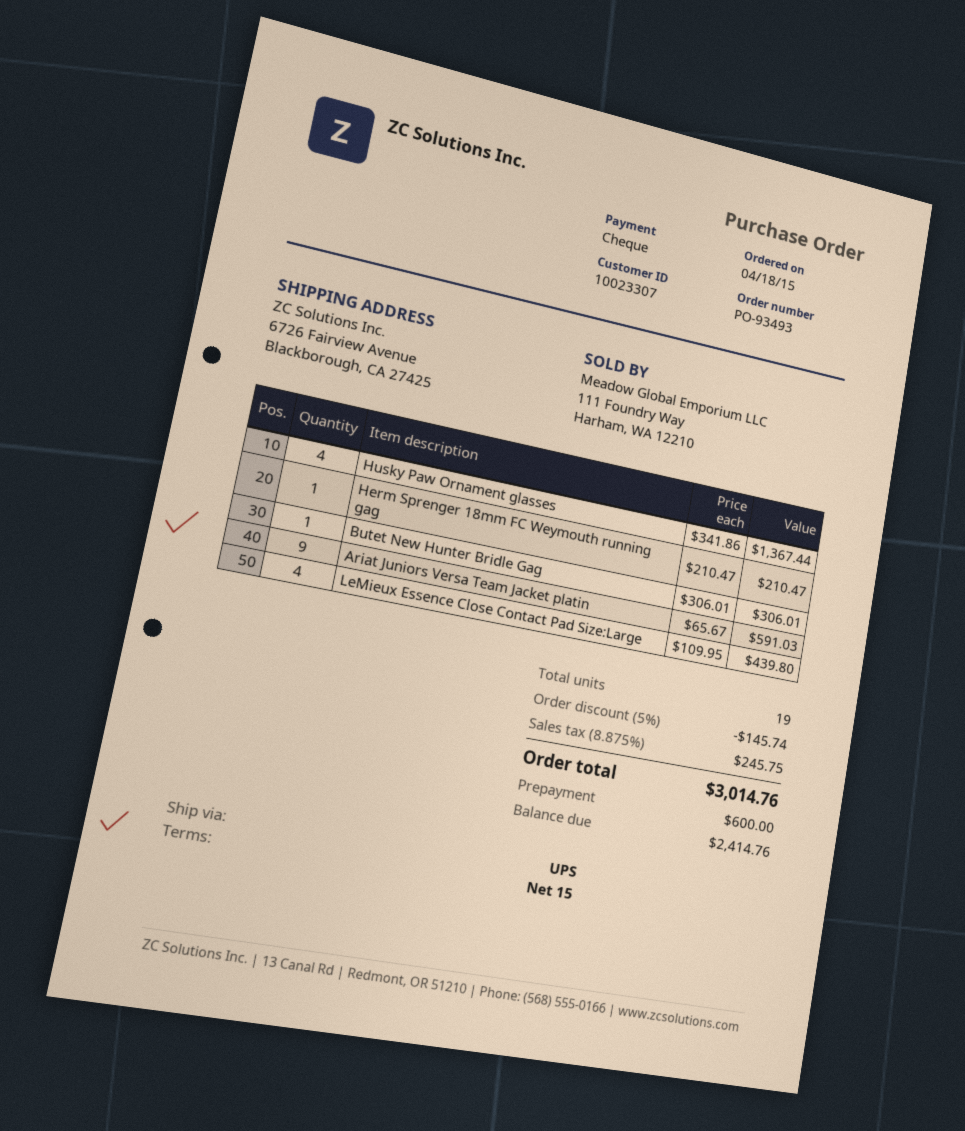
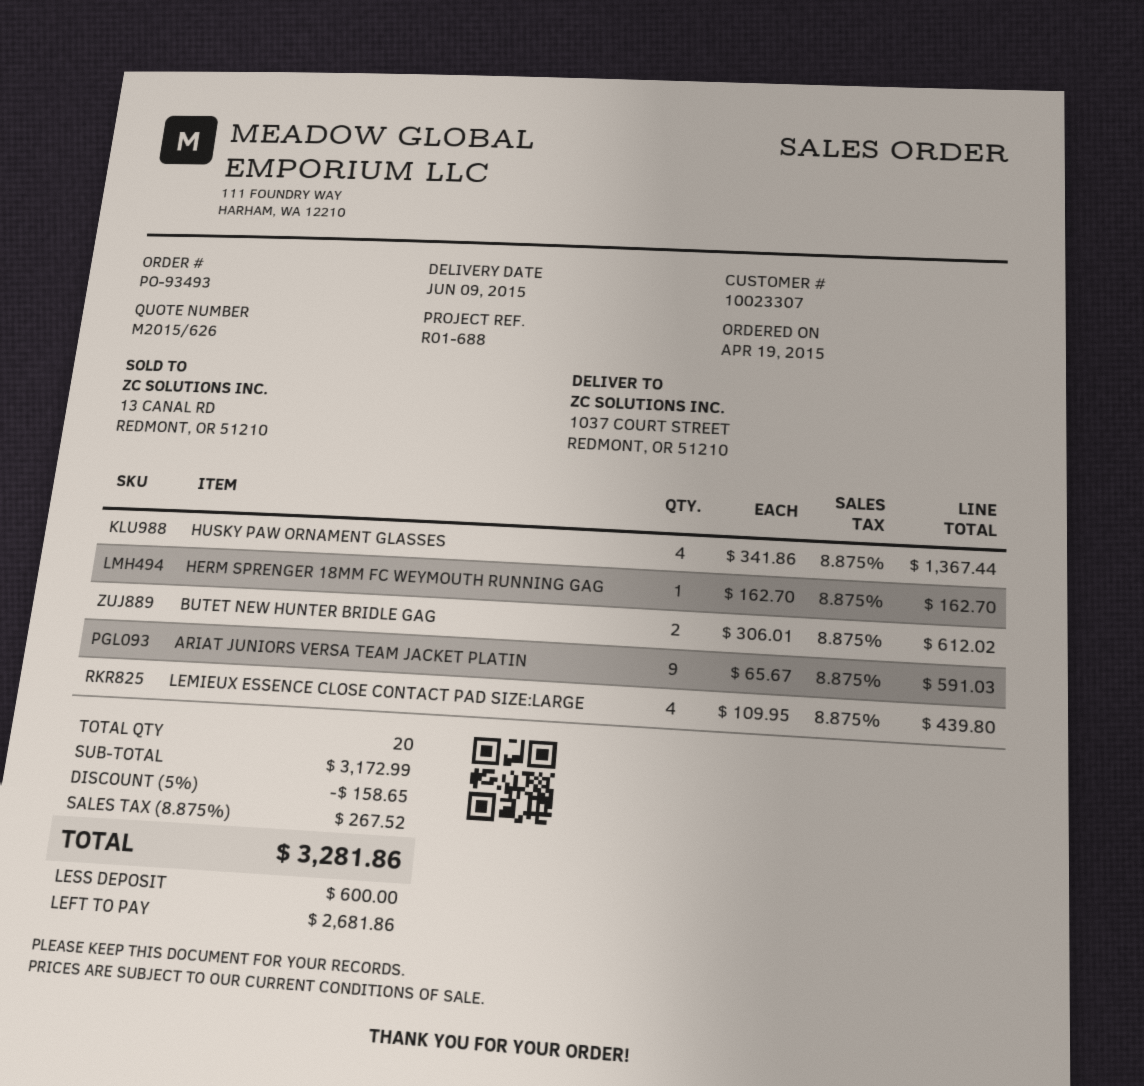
order date: 2015-04-18 -> 2015-04-19
ship to: 6726 Fairview Avenue, Blackborough, CA 27425 -> 1037 COURT STREET, REDMONT, OR 51210
Herm Sprenger 18mm FC Weymouth running gag: 1 x 210.47 = 210.47 -> 1 x 162.70 = 162.70
Butet New Hunter Bridle Gag: 1 x 306.01 = 306.01 -> 2 x 306.01 = 612.02
total quantity: 19 -> 20
discount: 5% = 145.74 -> 5% = 158.65
tax: 8.875% = 245.75 -> 8.875% = 267.52
total: 3014.76 -> 3281.86
balance: 2414.76 -> 2681.86

